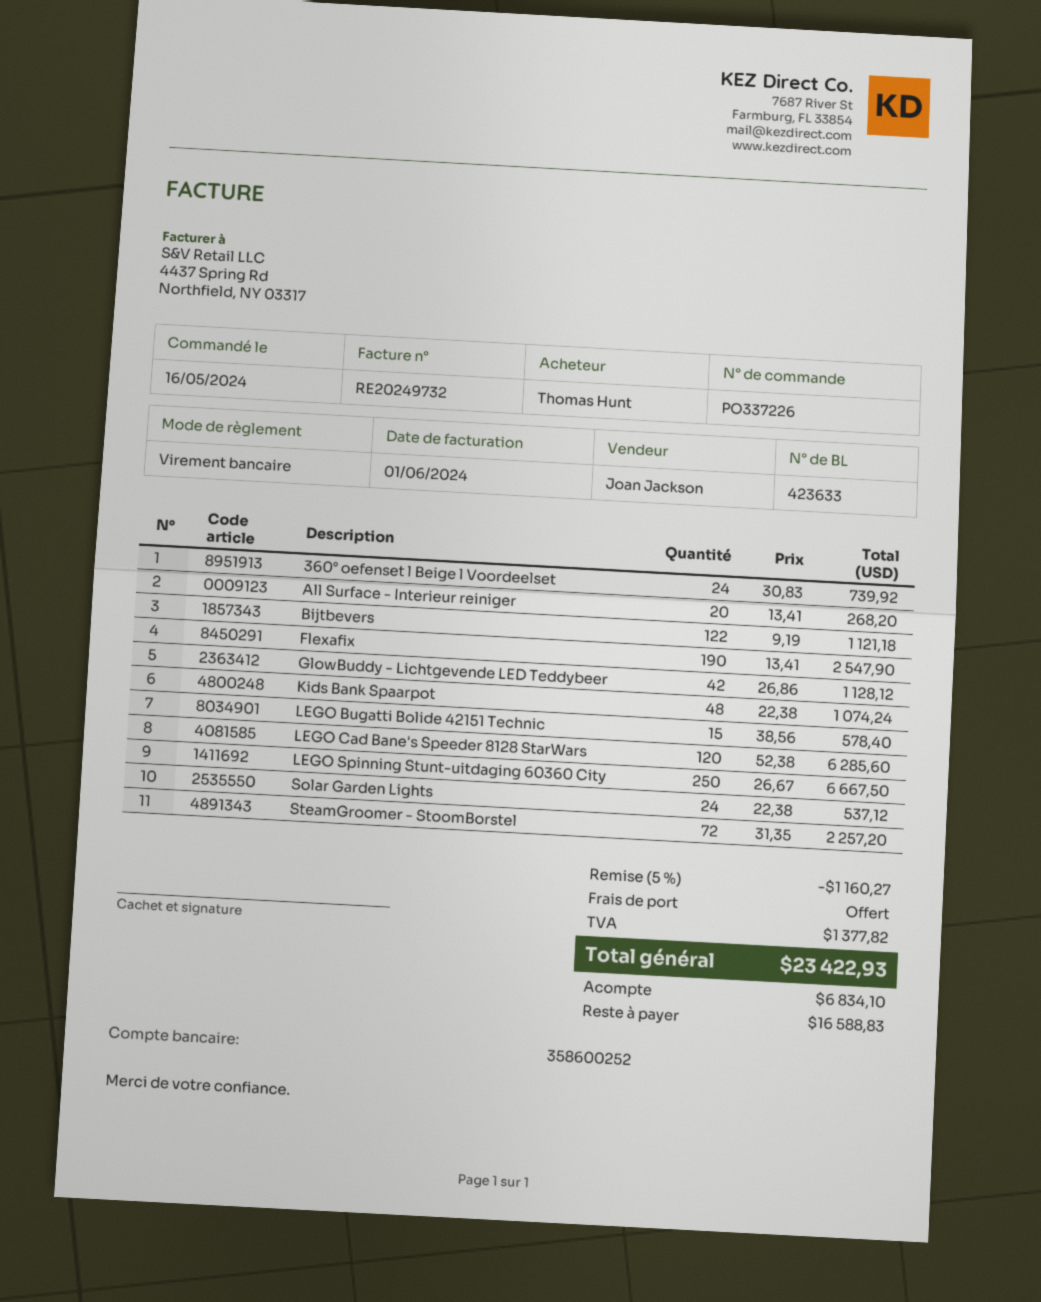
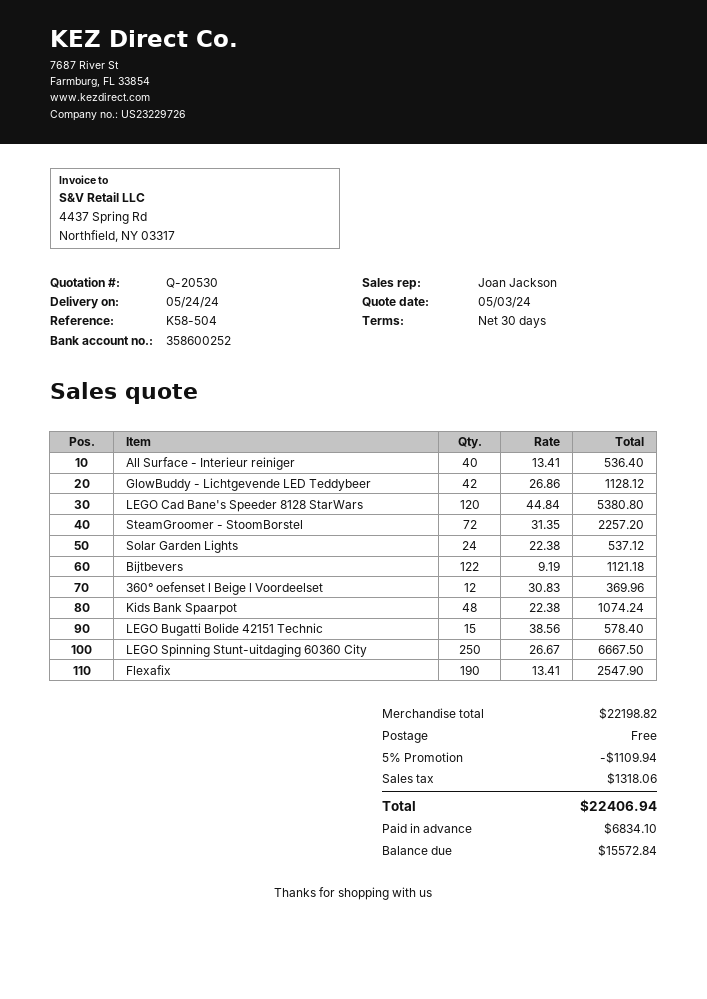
360° oefenset l Beige l Voordeelset: 24 x 30.83 = 739.92 -> 12 x 30.83 = 369.96
All Surface - Interieur reiniger: 20 x 13.41 = 268.20 -> 40 x 13.41 = 536.40
LEGO Cad Bane's Speeder 8128 StarWars: 120 x 52.38 = 6285.60 -> 120 x 44.84 = 5380.80
discount: 5% = 1160.27 -> 5% = 1109.94
tax: 1377.82 -> 1318.06
total: 23422.93 -> 22406.94
balance: 16588.83 -> 15572.84

